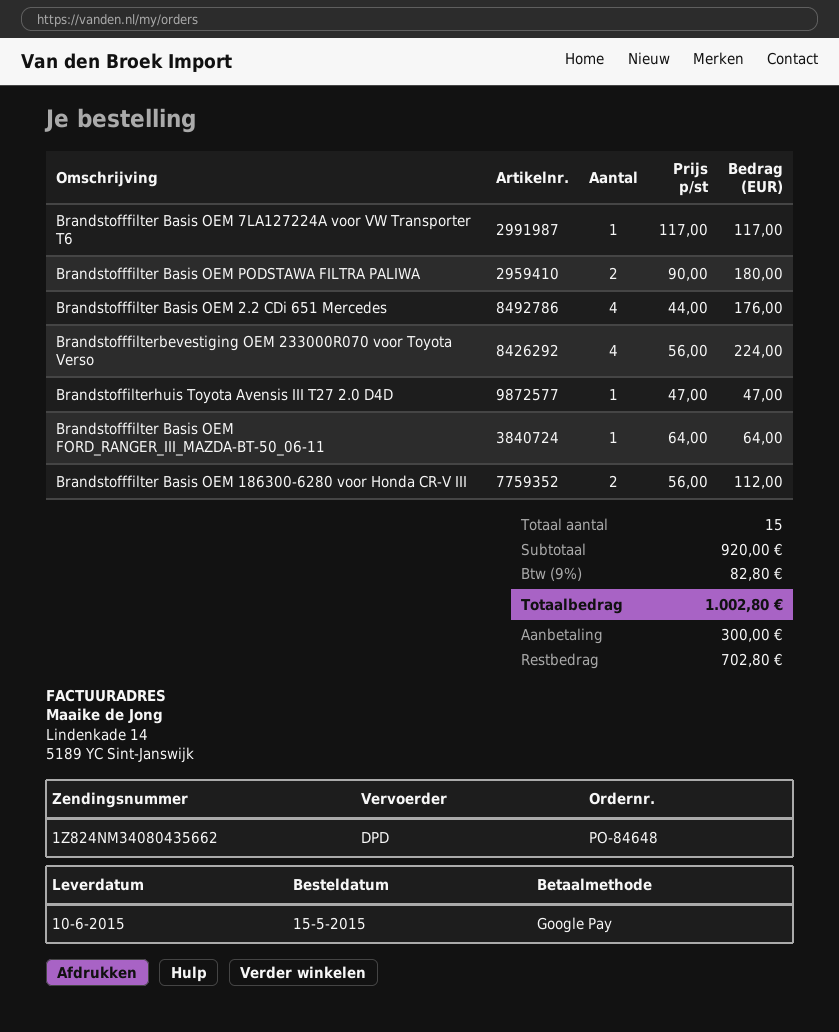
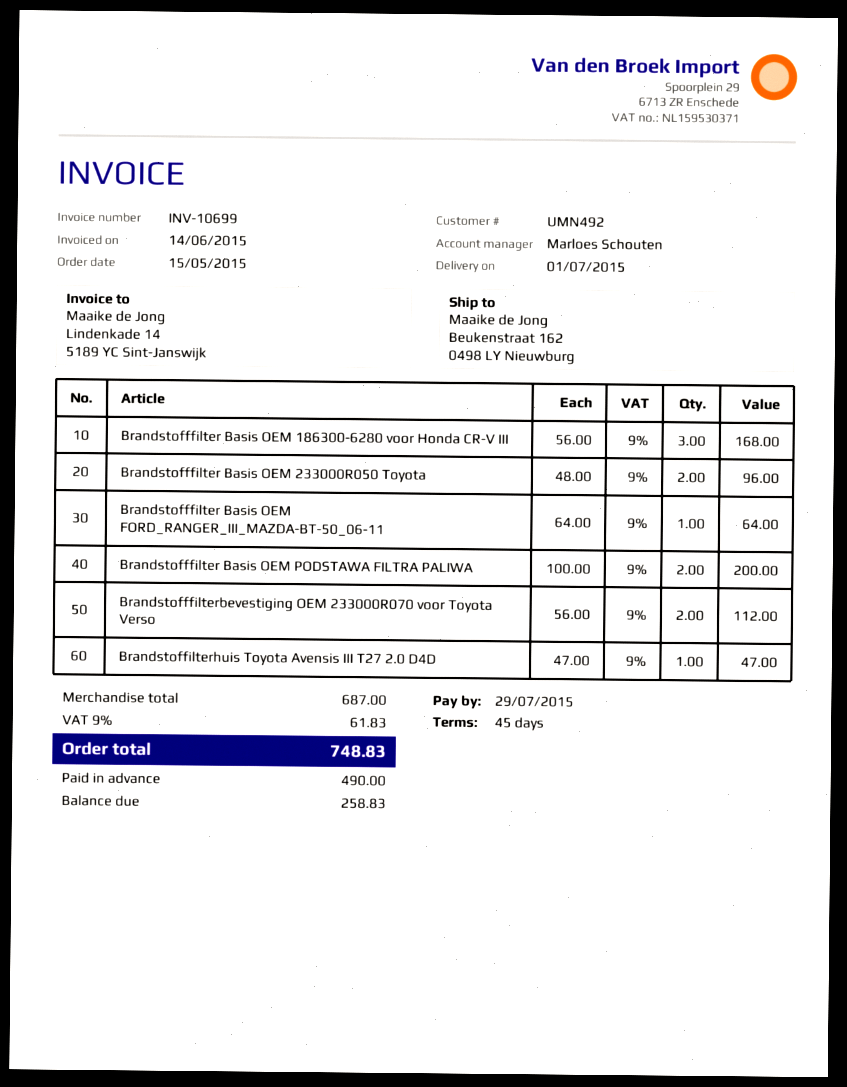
delivery date: 2015-06-10 -> 2015-07-01
Brandstofffilter Basis OEM 7LA127224A voor VW Transporter T6: 1 x 117.00 = 117.00 -> none
Brandstofffilter Basis OEM PODSTAWA FILTRA PALIWA: 2 x 90.00 = 180.00 -> 2 x 100.00 = 200.00
Brandstofffilter Basis OEM 2.2 CDi 651 Mercedes: 4 x 44.00 = 176.00 -> none
Brandstofffilterbevestiging OEM 233000R070 voor Toyota Verso: 4 x 56.00 = 224.00 -> 2 x 56.00 = 112.00
Brandstofffilter Basis OEM 186300-6280 voor Honda CR-V III: 2 x 56.00 = 112.00 -> 3 x 56.00 = 168.00
Brandstofffilter Basis OEM 233000R050 Toyota: none -> 2 x 48.00 = 96.00
subtotal: 920.00 -> 687.00
tax: 9% = 82.80 -> 9% = 61.83
total: 1002.80 -> 748.83
deposit: 300.00 -> 490.00
balance: 702.80 -> 258.83

